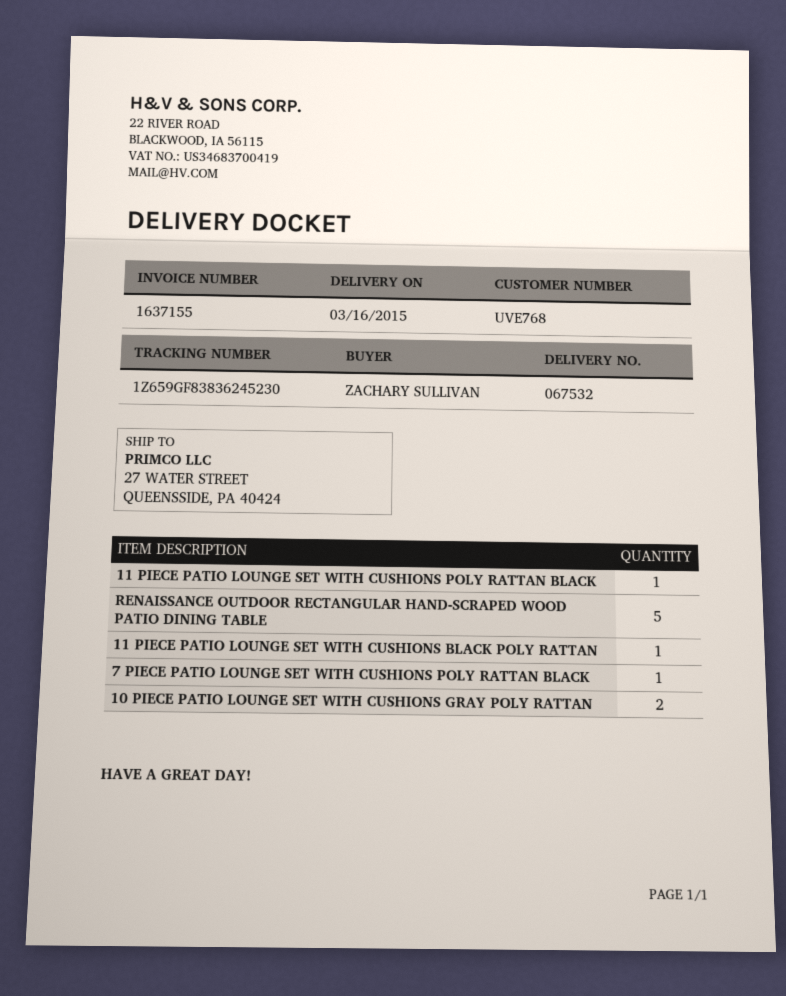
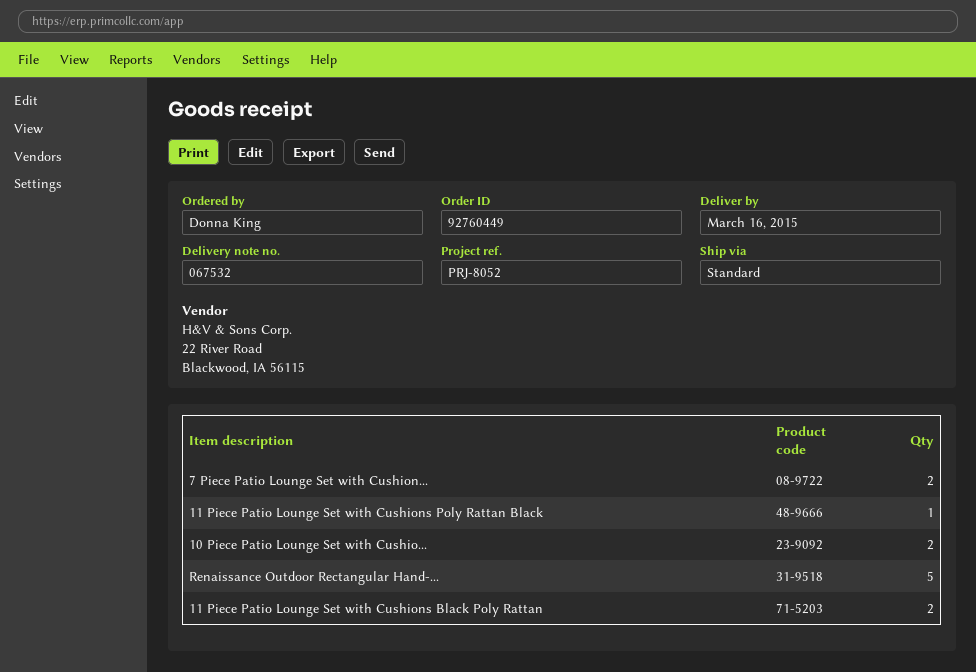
ordered by: ZACHARY SULLIVAN -> Donna King
11 PIECE PATIO LOUNGE SET WITH CUSHIONS BLACK POLY RATTAN: 1 -> 2
7 PIECE PATIO LOUNGE SET WITH CUSHIONS POLY RATTAN BLACK: 1 -> 2

